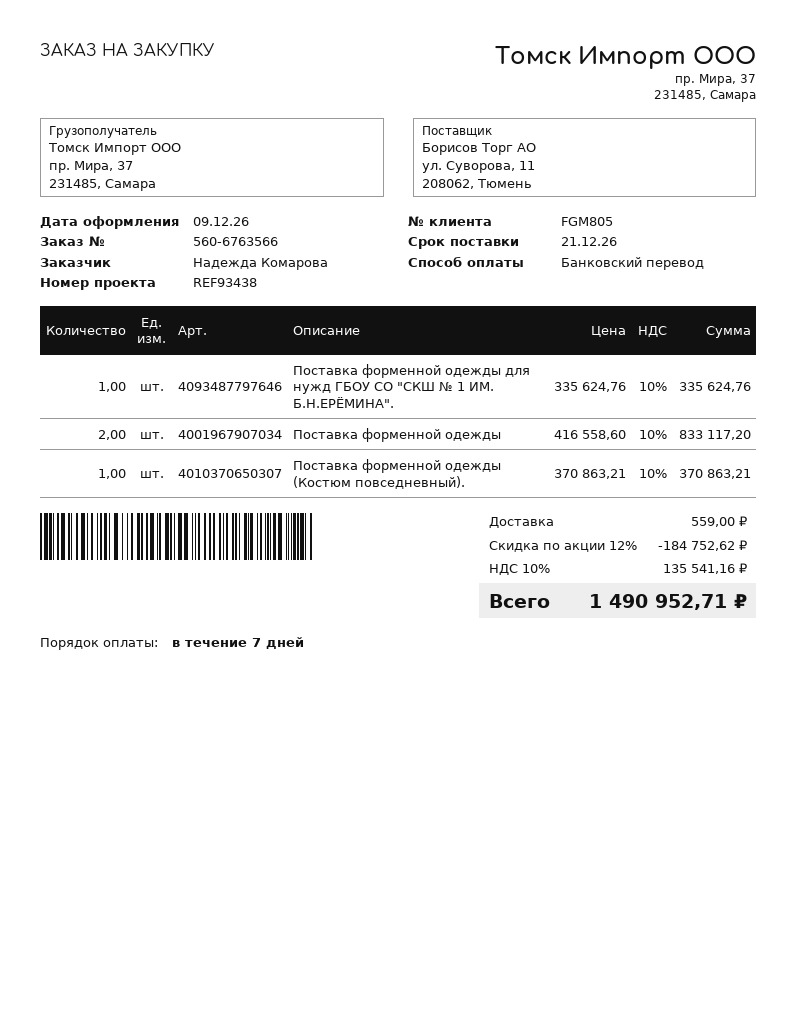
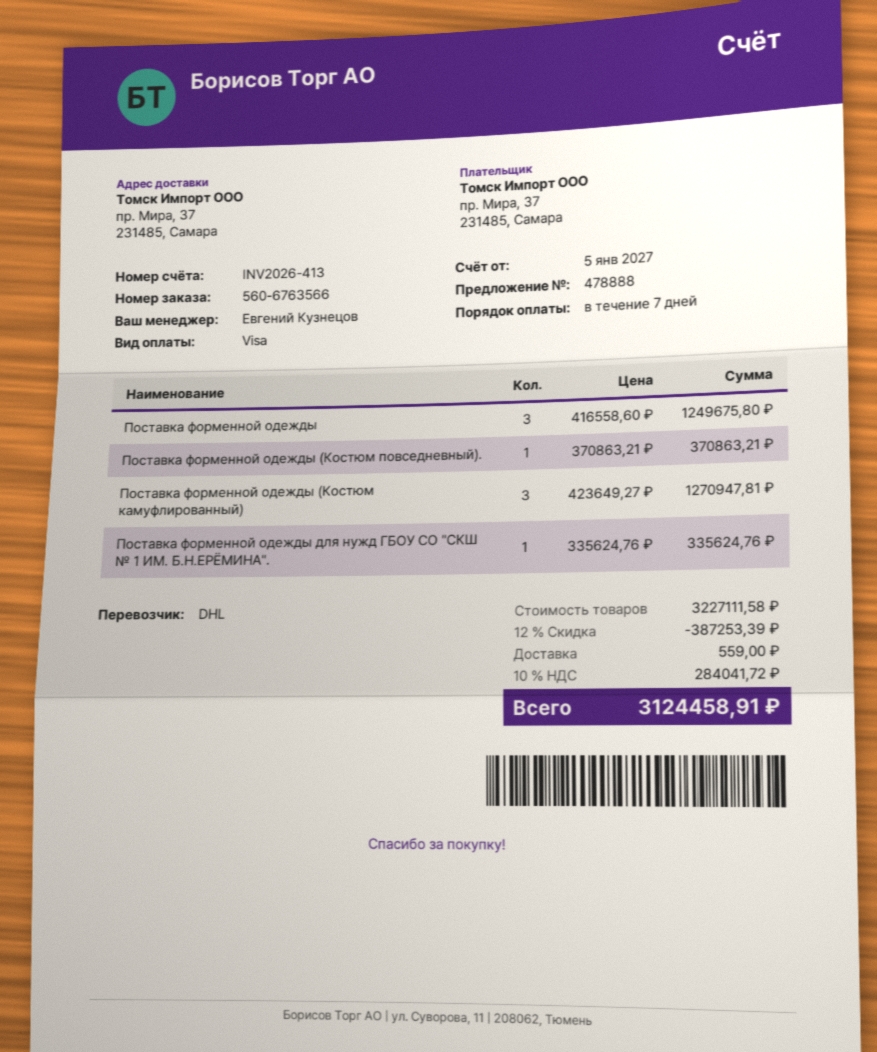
payment method: bank transfer -> Visa
Поставка форменной одежды: 2 x 416558.60 = 833117.20 -> 3 x 416558.60 = 1249675.80
Поставка форменной одежды (Костюм камуфлированный): none -> 3 x 423649.27 = 1270947.81
discount: 12% = 184752.62 -> 12% = 387253.39
tax: 10% = 135541.16 -> 10% = 284041.72
total: 1490952.71 -> 3124458.91

